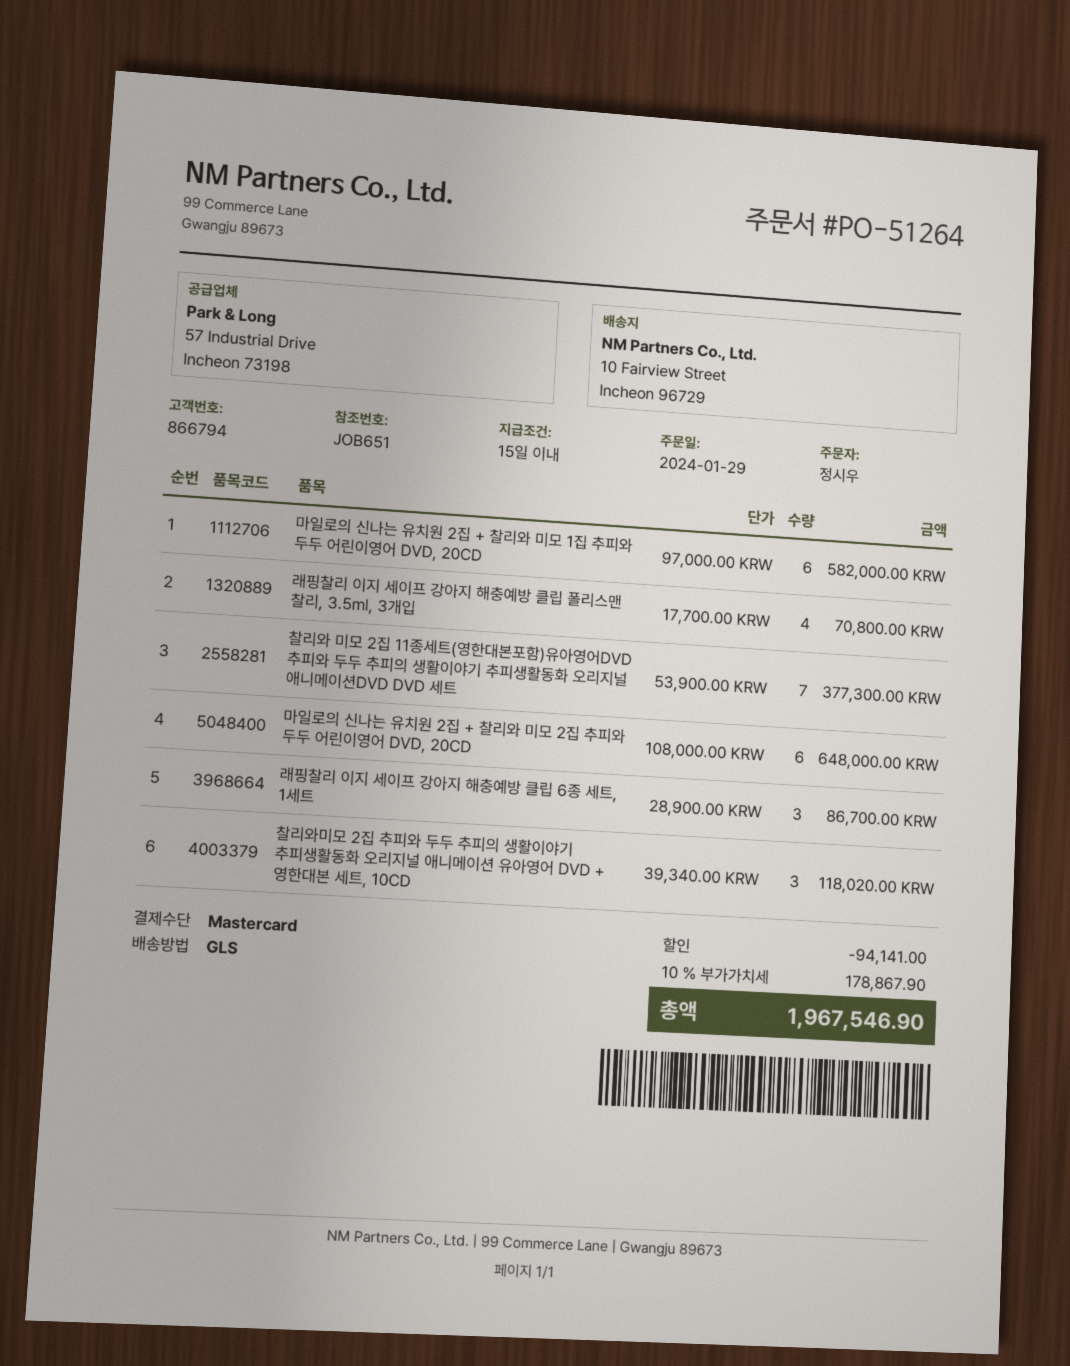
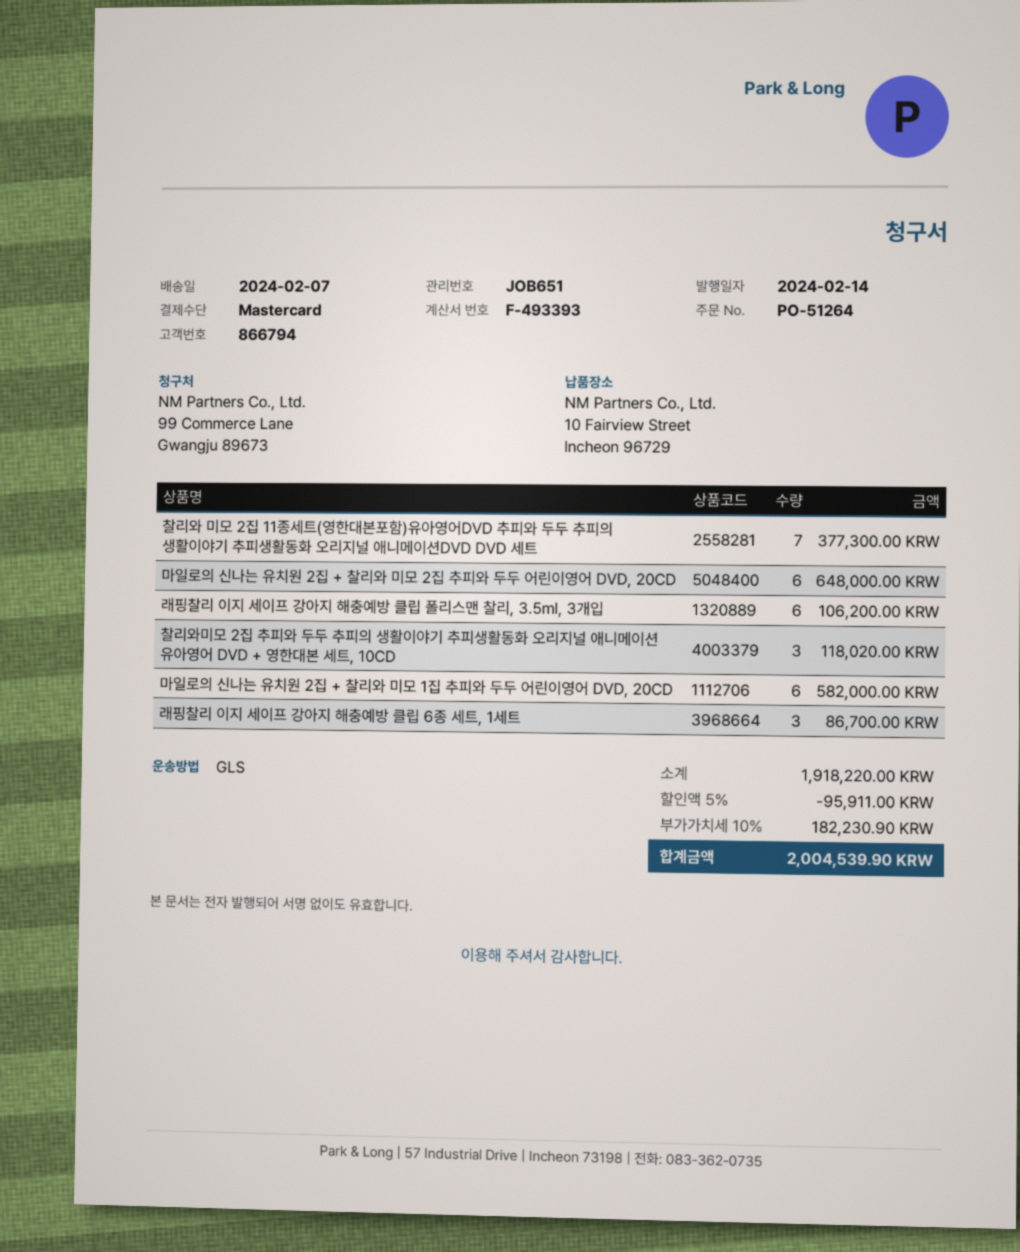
래핑찰리 이지 세이프 강아지 해충예방 클립 폴리스맨 찰리, 3.5ml, 3개입: 4 for 70800.00 -> 6 for 106200.00
discount: 94141.00 -> 95911.00
tax: 10% = 178867.90 -> 10% = 182230.90
total: 1967546.90 -> 2004539.90

